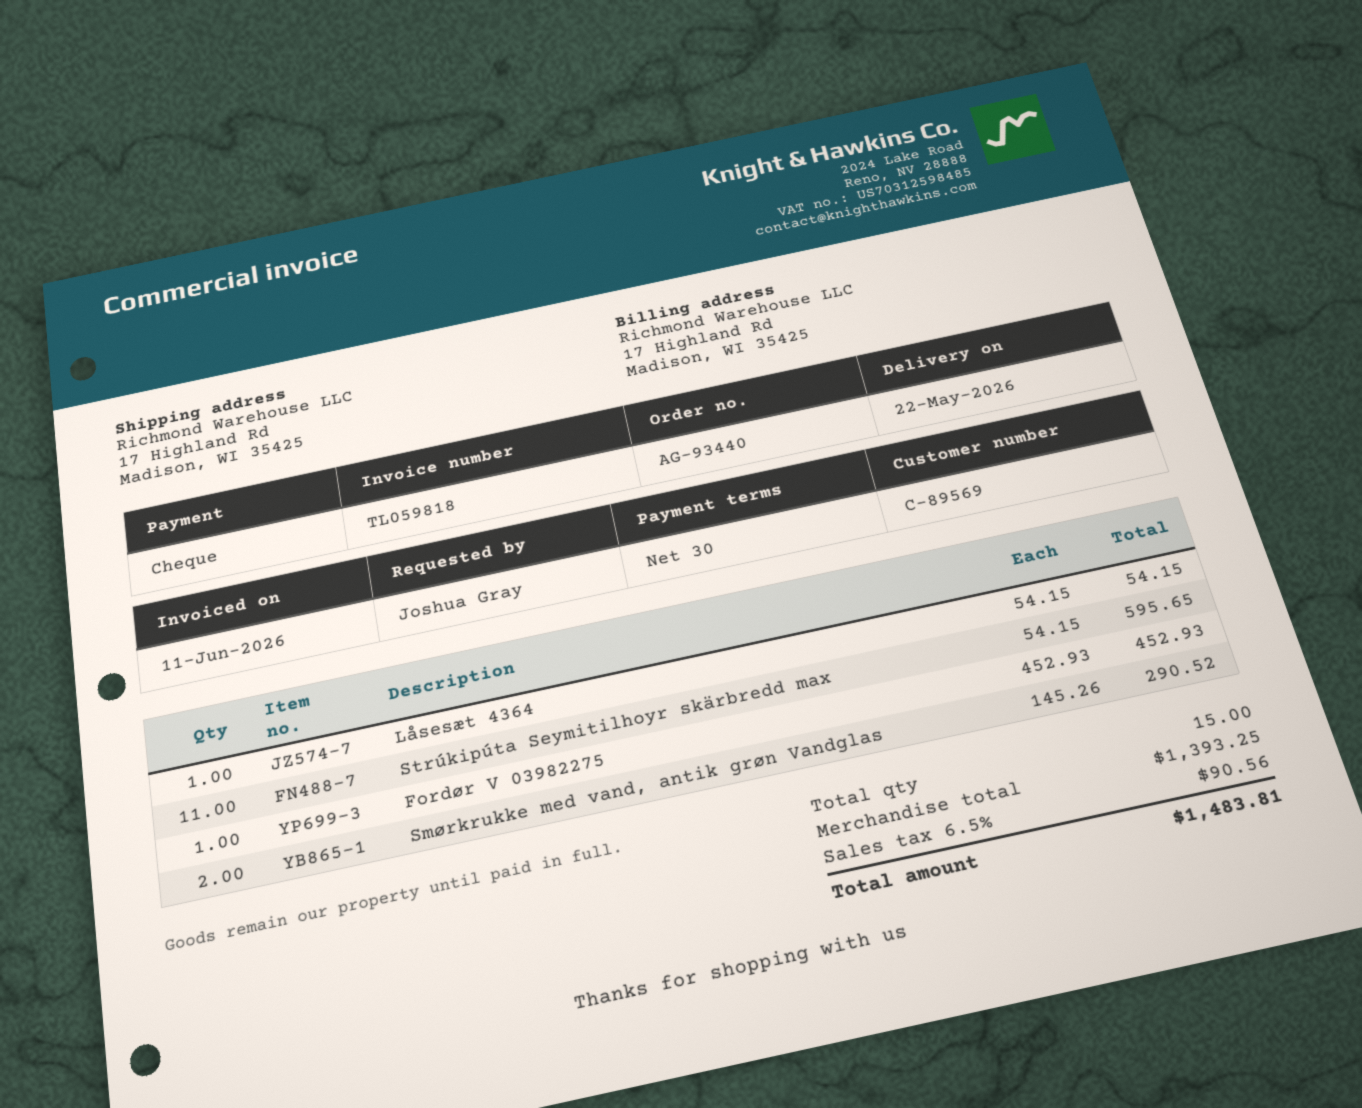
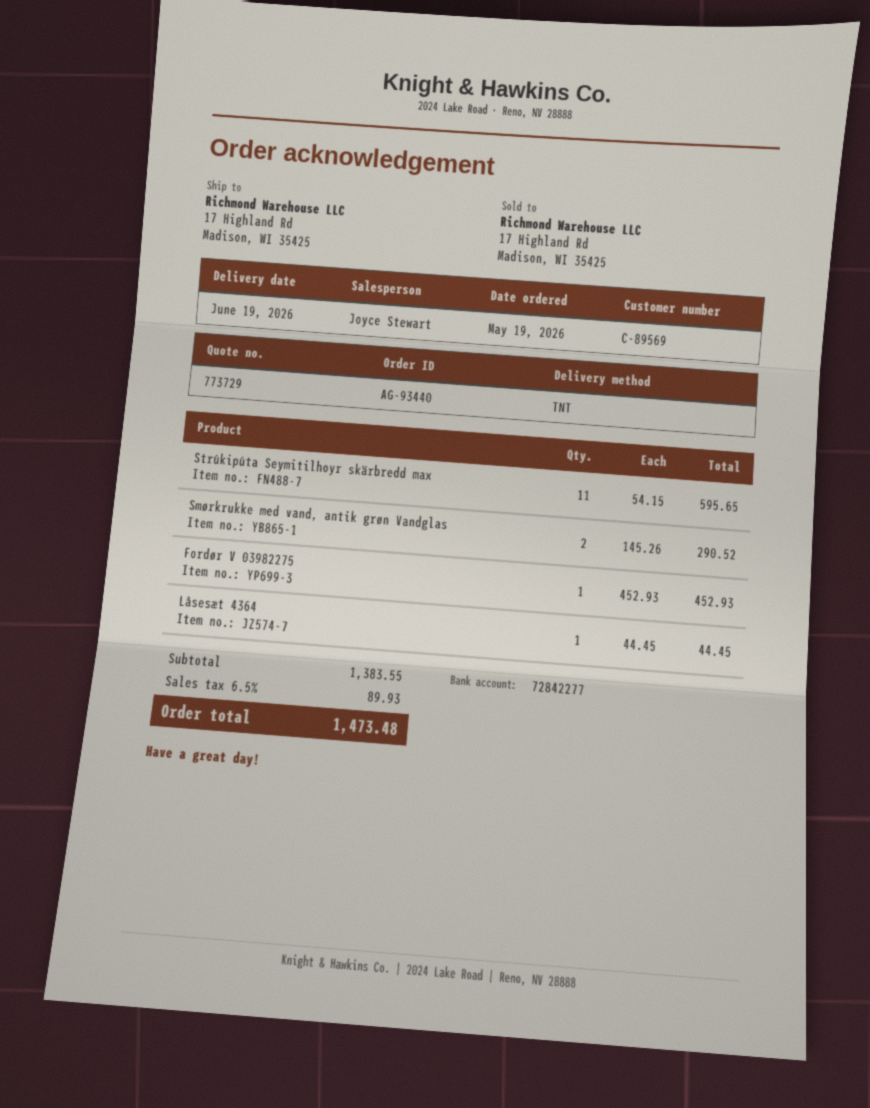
delivery date: 2026-05-22 -> 2026-06-19
Låsesæt 4364: 1 x 54.15 = 54.15 -> 1 x 44.45 = 44.45
subtotal: 1393.25 -> 1383.55
tax: 6.5% = 90.56 -> 6.5% = 89.93
total: 1483.81 -> 1473.48

